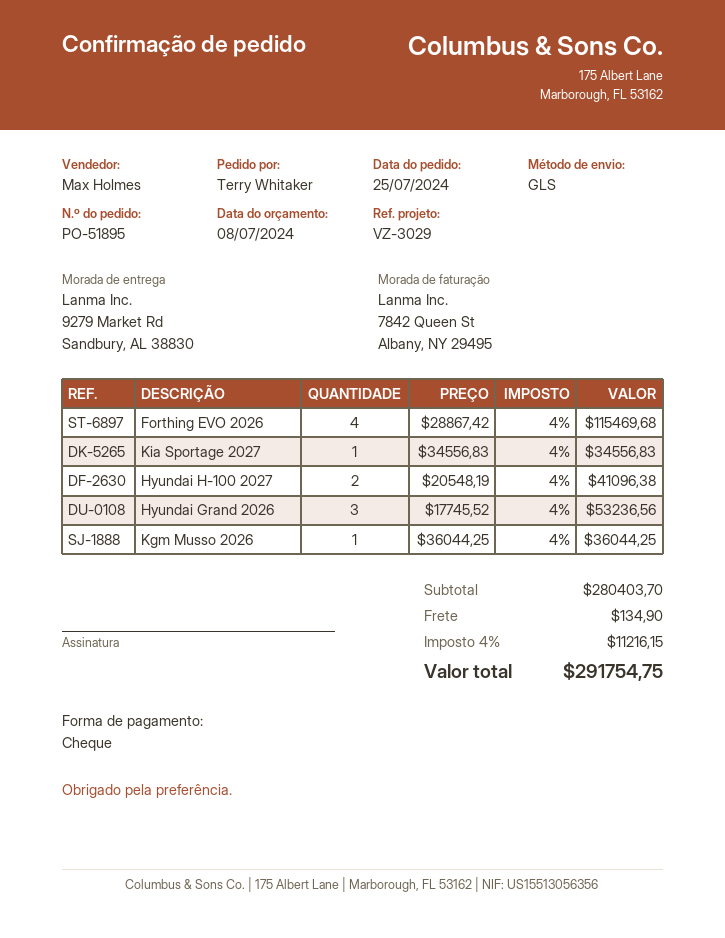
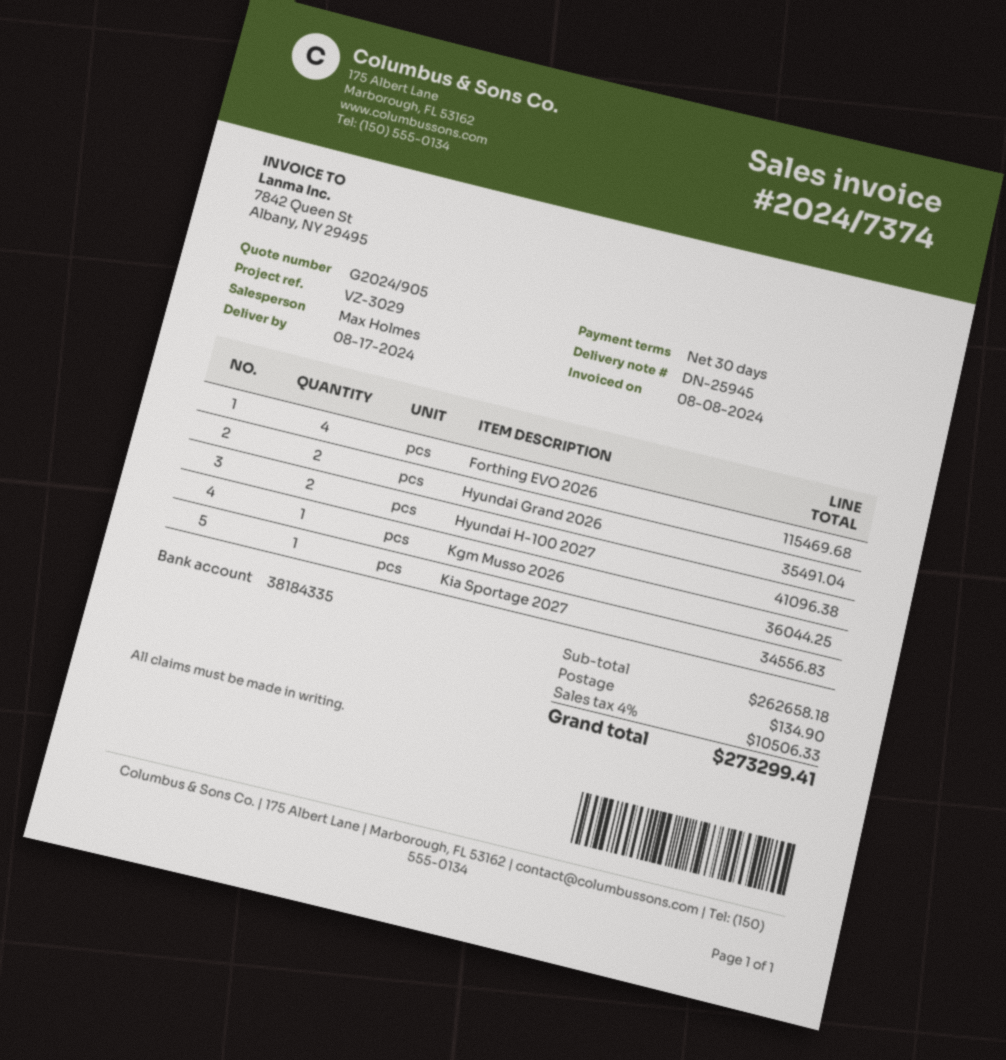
Hyundai Grand 2026: 3 for 53236.56 -> 2 for 35491.04
subtotal: 280403.70 -> 262658.18
tax: 4% = 11216.15 -> 4% = 10506.33
total: 291754.75 -> 273299.41

